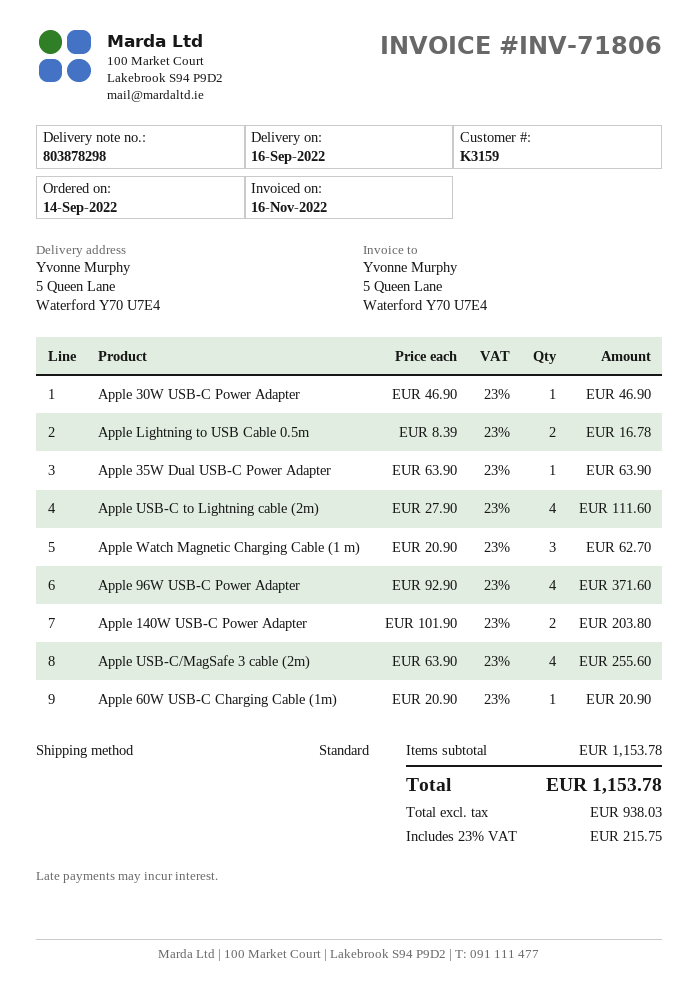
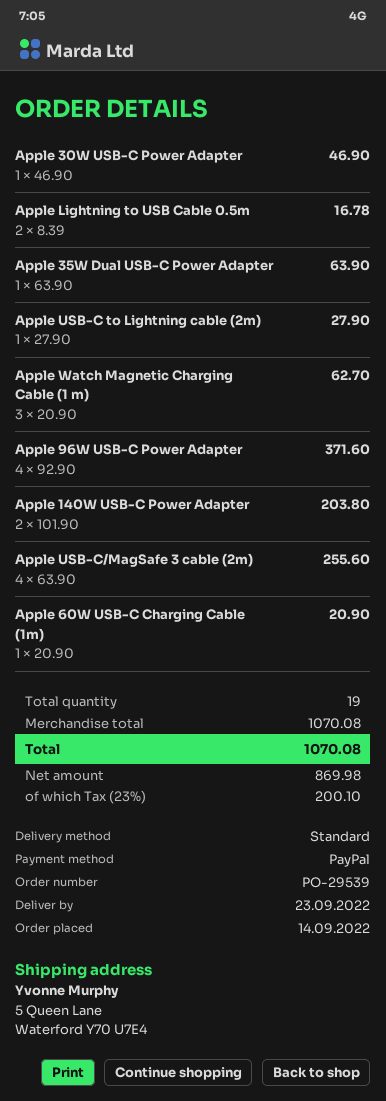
delivery date: 2022-09-16 -> 2022-09-23
Apple USB-C to Lightning cable (2m): 4 x 27.90 = 111.60 -> 1 x 27.90 = 27.90
subtotal: 1153.78 -> 1070.08
net: 938.03 -> 869.98
tax: 23% = 215.75 -> 23% = 200.10
total: 1153.78 -> 1070.08

